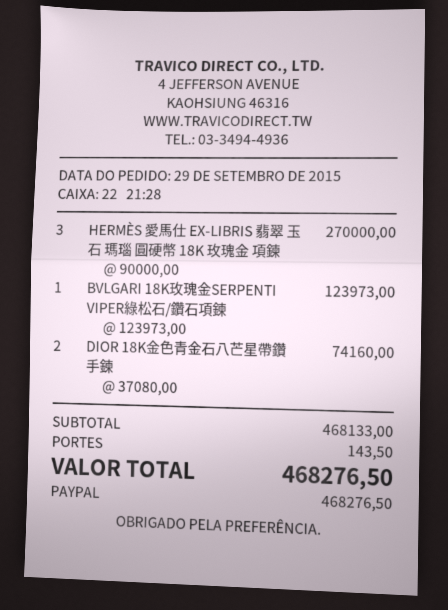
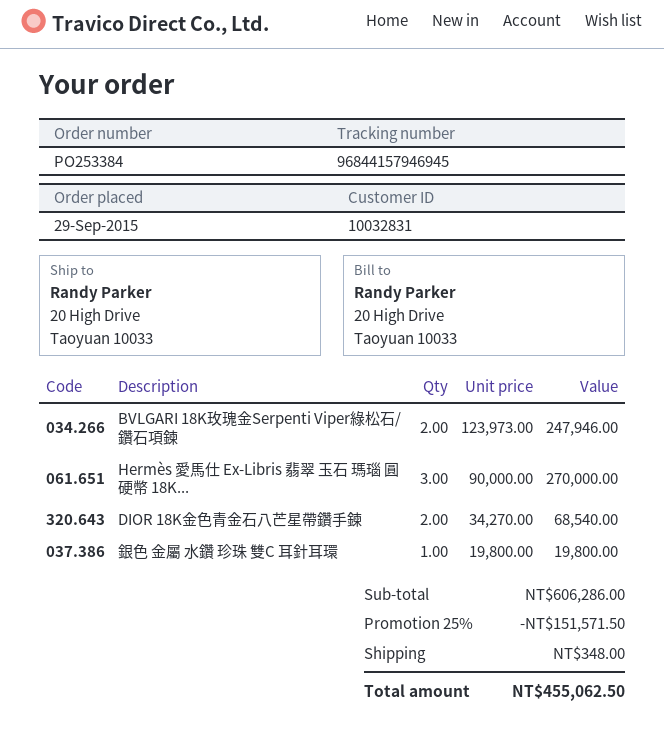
BVLGARI 18K玫瑰金SERPENTI VIPER綠松石/鑽石項鍊: 1 x 123973.00 = 123973.00 -> 2 x 123973.00 = 247946.00
DIOR 18K金色青金石八芒星帶鑽手鍊: 2 x 37080.00 = 74160.00 -> 2 x 34270.00 = 68540.00
銀色 金屬 水鑽 珍珠 雙C 耳針耳環: none -> 1 x 19800.00 = 19800.00
subtotal: 468133.00 -> 606286.00
discount: none -> 25% = 151571.50
shipping: 143.50 -> 348.00
total: 468276.50 -> 455062.50

